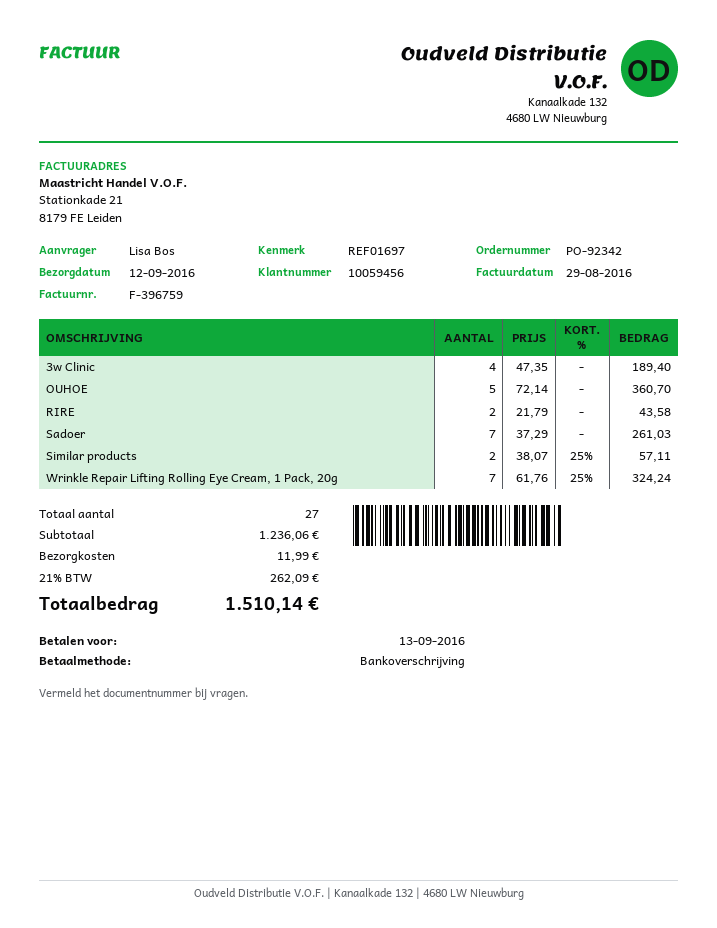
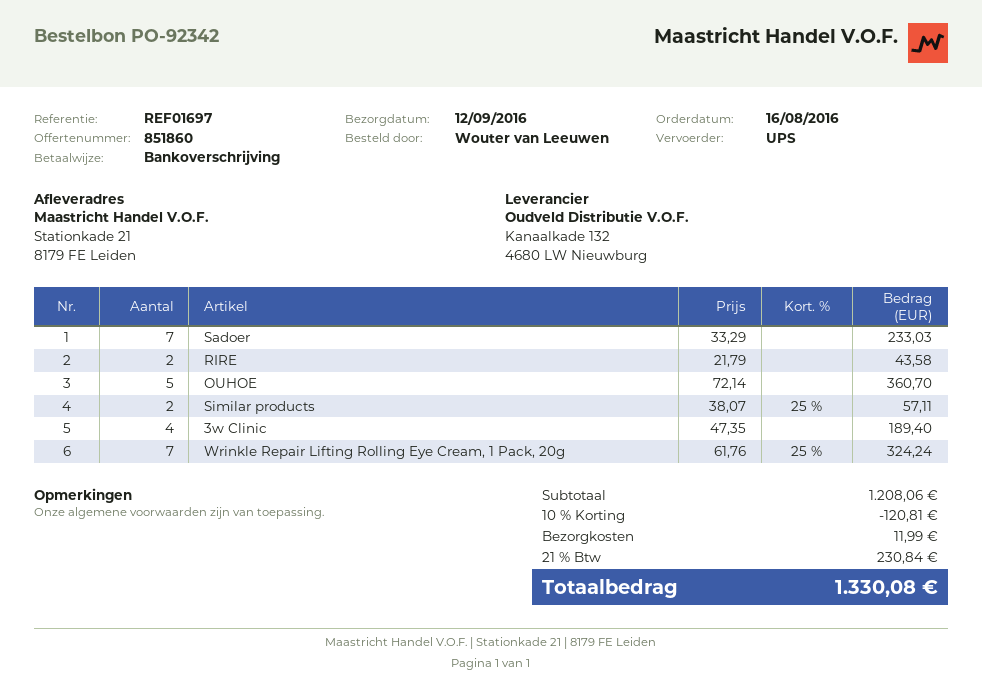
ordered by: Lisa Bos -> Wouter van Leeuwen
Sadoer: 7 x 37.29 = 261.03 -> 7 x 33.29 = 233.03
subtotal: 1236.06 -> 1208.06
discount: none -> 10% = 120.81
tax: 21% = 262.09 -> 21% = 230.84
total: 1510.14 -> 1330.08

